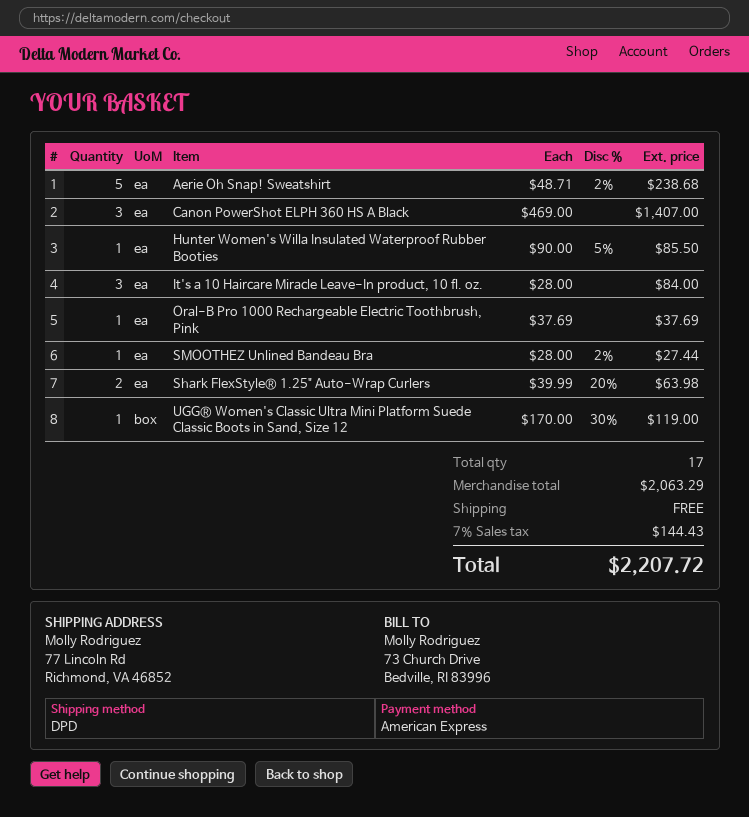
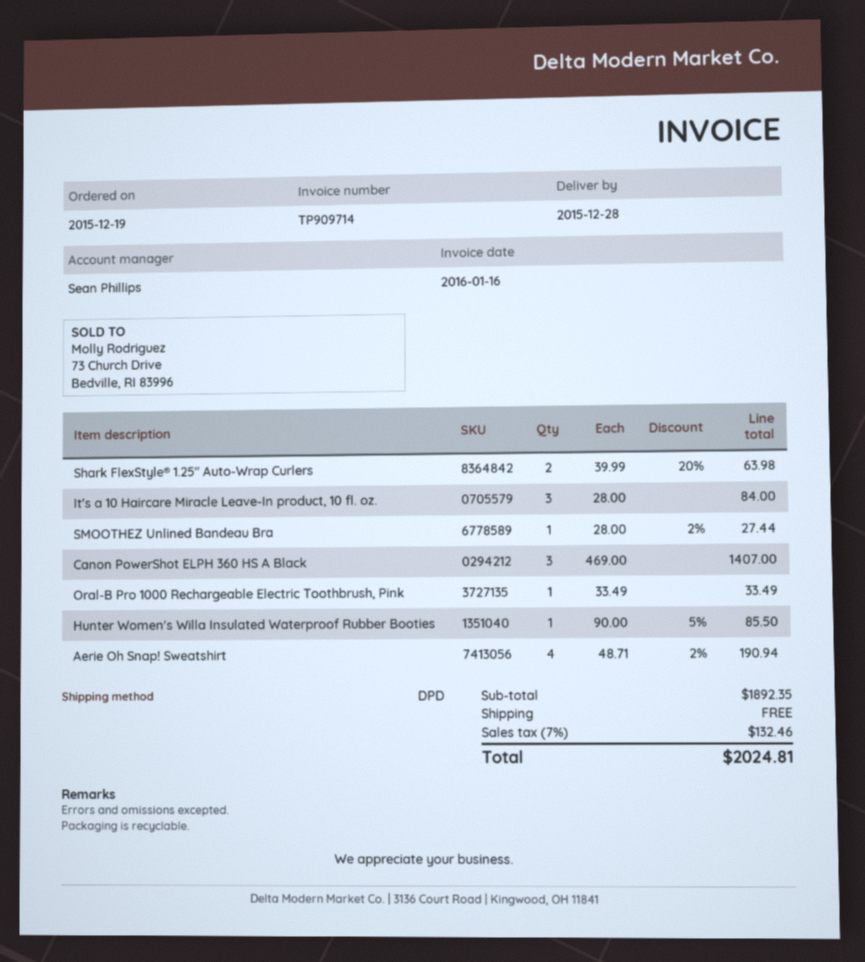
Aerie Oh Snap! Sweatshirt: 5 x 48.71 - 2% = 238.68 -> 4 x 48.71 - 2% = 190.94
Oral-B Pro 1000 Rechargeable Electric Toothbrush, Pink: 1 x 37.69 = 37.69 -> 1 x 33.49 = 33.49
UGG® Women's Classic Ultra Mini Platform Suede Classic Boots in Sand, Size 12: 1 x 170.00 - 30% = 119.00 -> none
subtotal: 2063.29 -> 1892.35
tax: 7% = 144.43 -> 7% = 132.46
total: 2207.72 -> 2024.81

